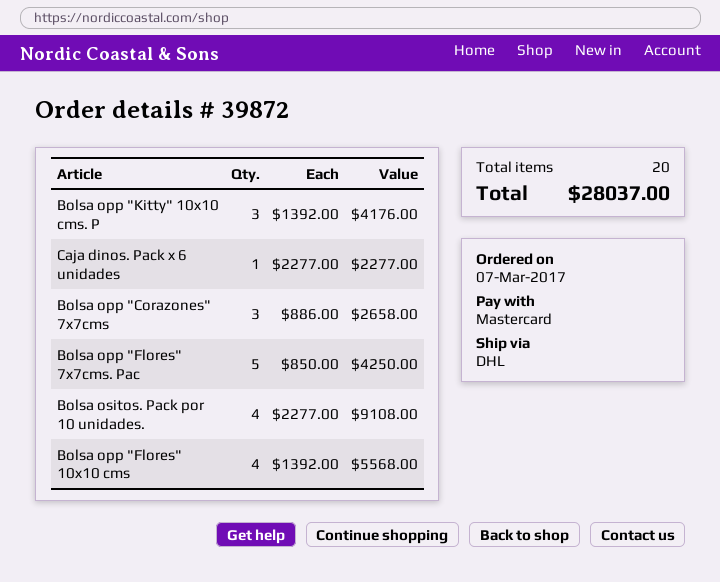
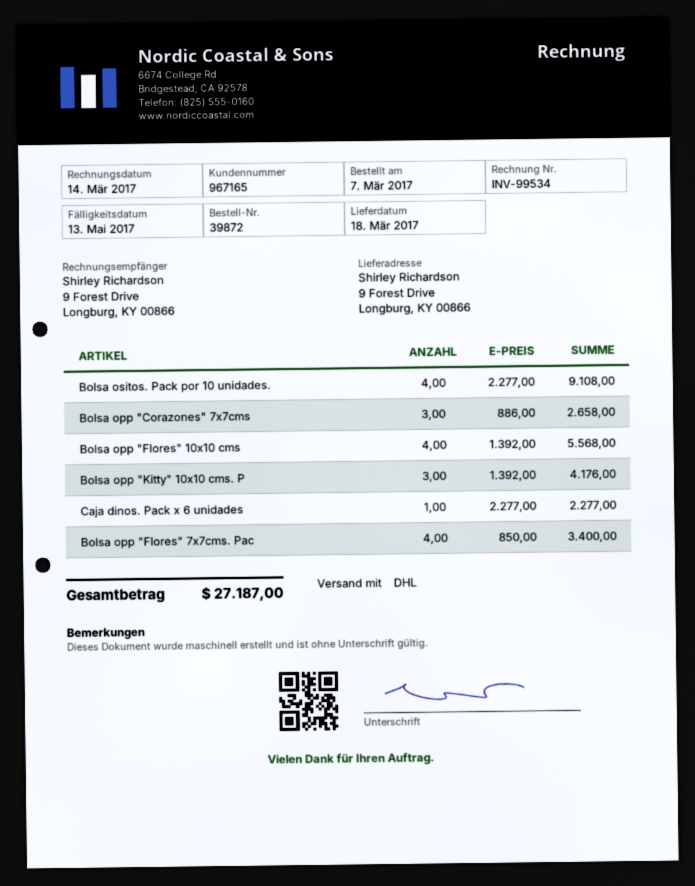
Bolsa opp "Flores" 7x7cms. Pac: 5 x 850.00 = 4250.00 -> 4 x 850.00 = 3400.00
total: 28037.00 -> 27187.00

